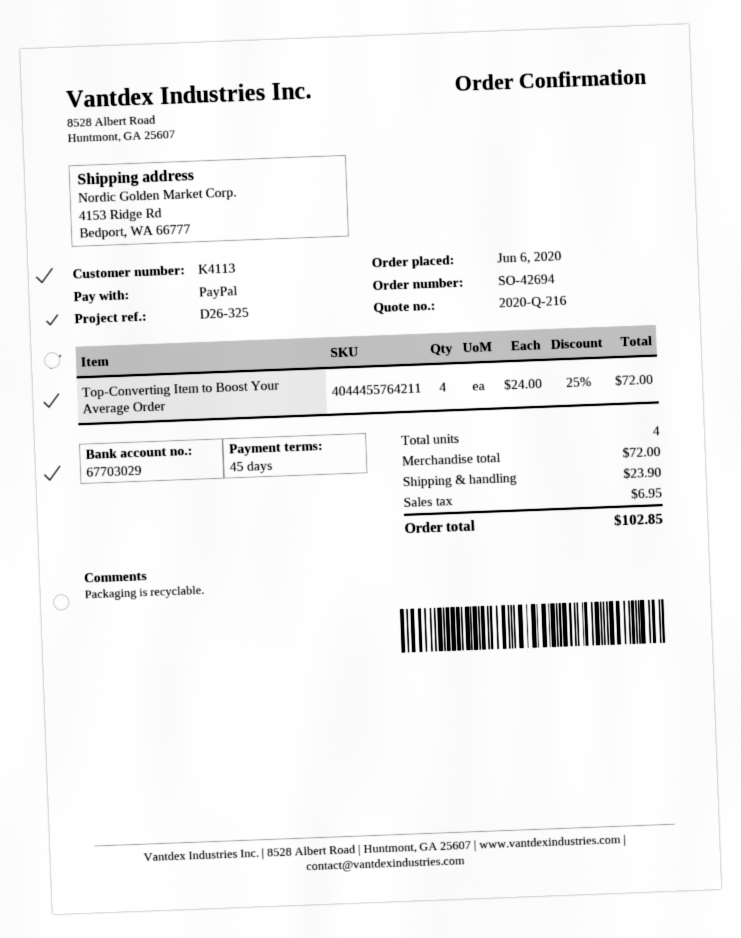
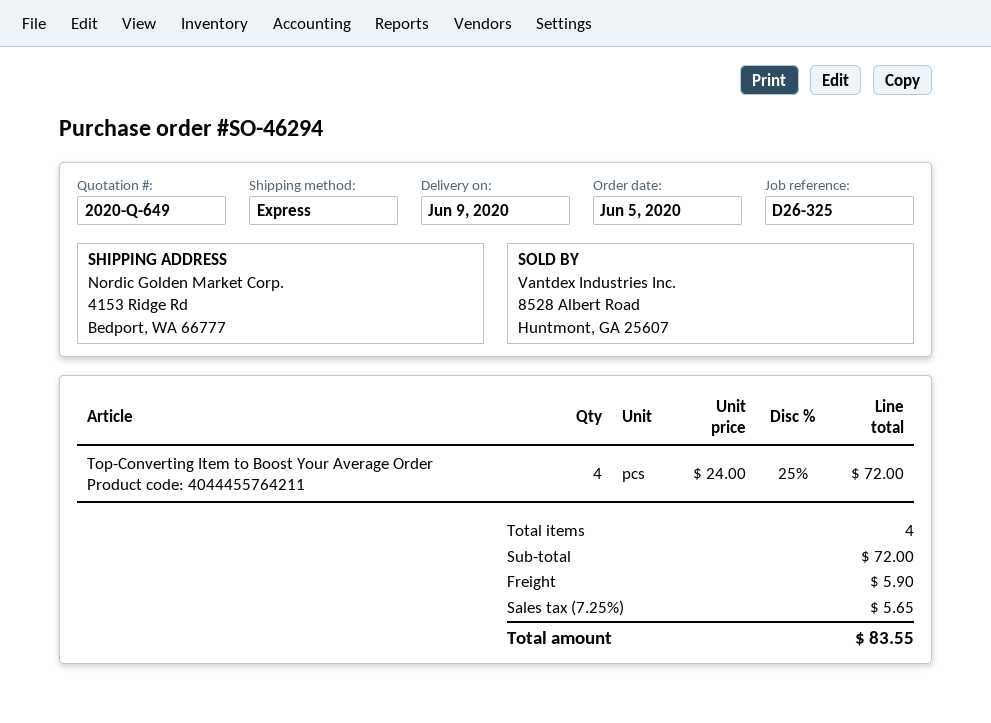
quote number: 2020-Q-216 -> 2020-Q-649
order number: SO-42694 -> SO-46294
order date: 2020-06-06 -> 2020-06-05
shipping: 23.90 -> 5.90
tax: 6.95 -> 5.65
total: 102.85 -> 83.55

